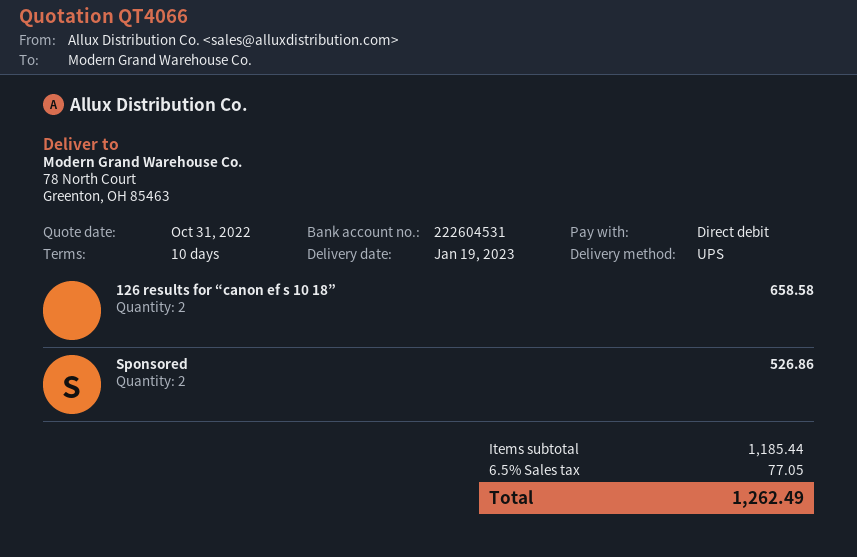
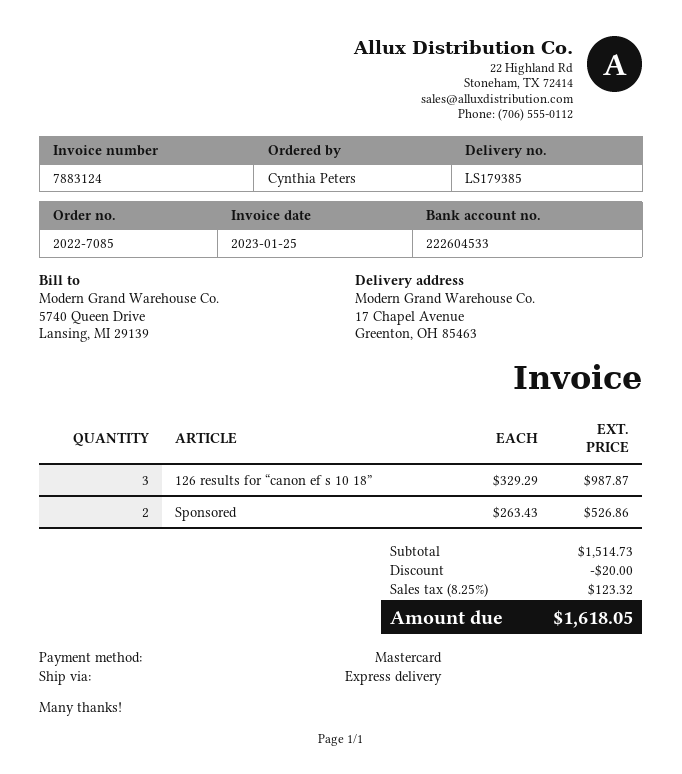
payment method: direct debit -> Mastercard
bank account: 222604531 -> 222604533
shipping method: UPS -> express
ship to: 78 North Court, Greenton, OH 85463 -> 17 Chapel Avenue, Greenton, OH 85463
126 results for “canon ef s 10 18”: 2 for 658.58 -> 3 for 987.87
subtotal: 1185.44 -> 1514.73
discount: none -> 20.00
tax: 6.5% = 77.05 -> 8.25% = 123.32
total: 1262.49 -> 1618.05

